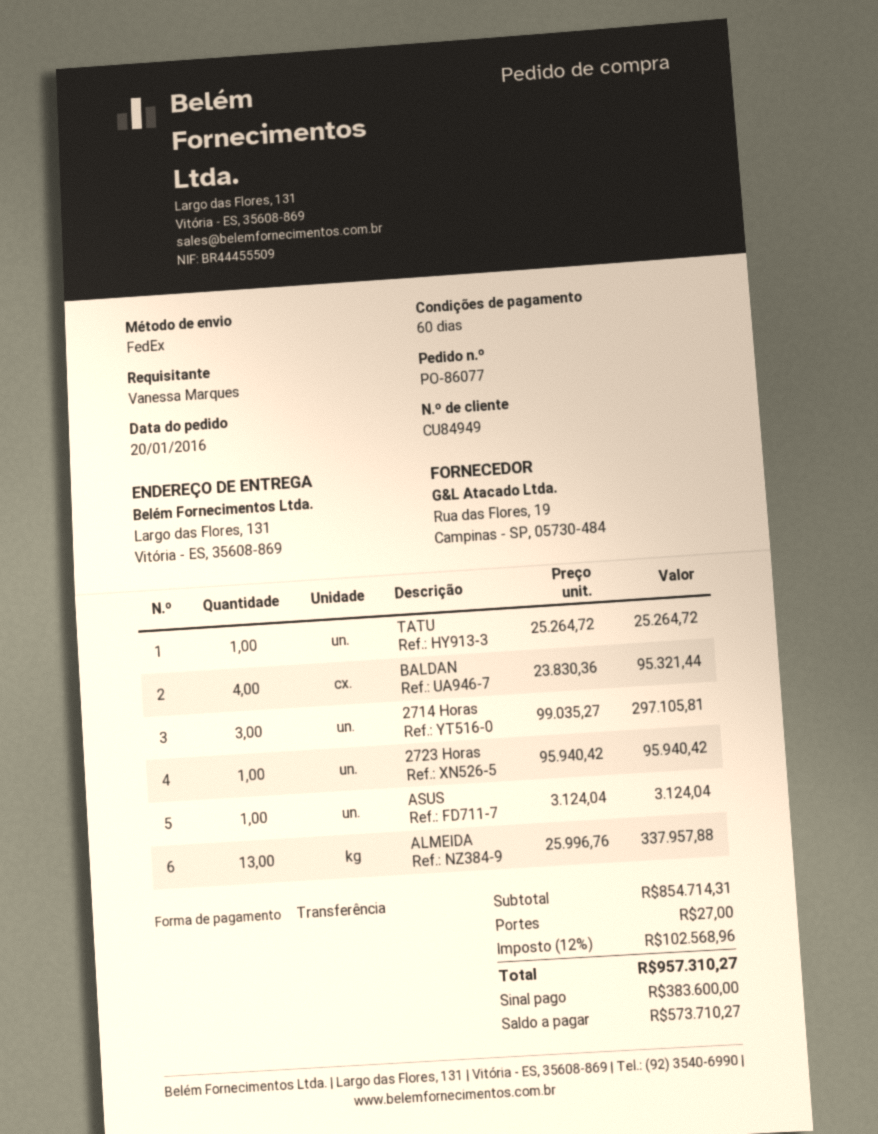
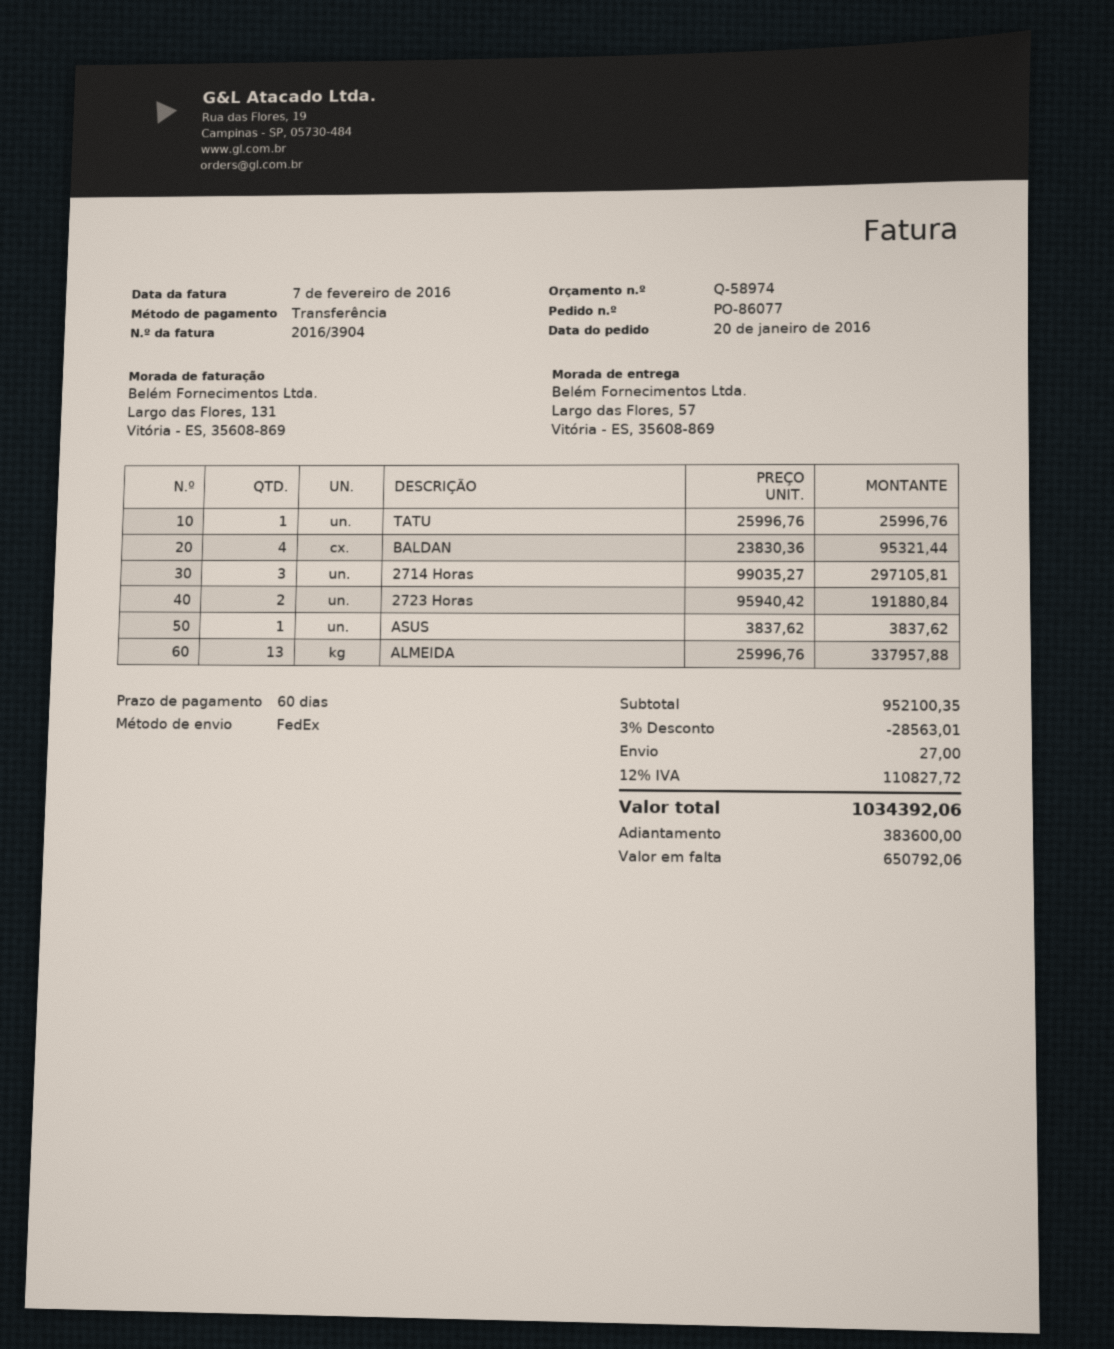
ship to: Largo das Flores, 131, Vitória - ES, 35608-869 -> Largo das Flores, 57, Vitória - ES, 35608-869
TATU: 1 x 25264.72 = 25264.72 -> 1 x 25996.76 = 25996.76
2723 Horas: 1 x 95940.42 = 95940.42 -> 2 x 95940.42 = 191880.84
ASUS: 1 x 3124.04 = 3124.04 -> 1 x 3837.62 = 3837.62
subtotal: 854714.31 -> 952100.35
discount: none -> 3% = 28563.01
tax: 12% = 102568.96 -> 12% = 110827.72
total: 957310.27 -> 1034392.06
balance: 573710.27 -> 650792.06

